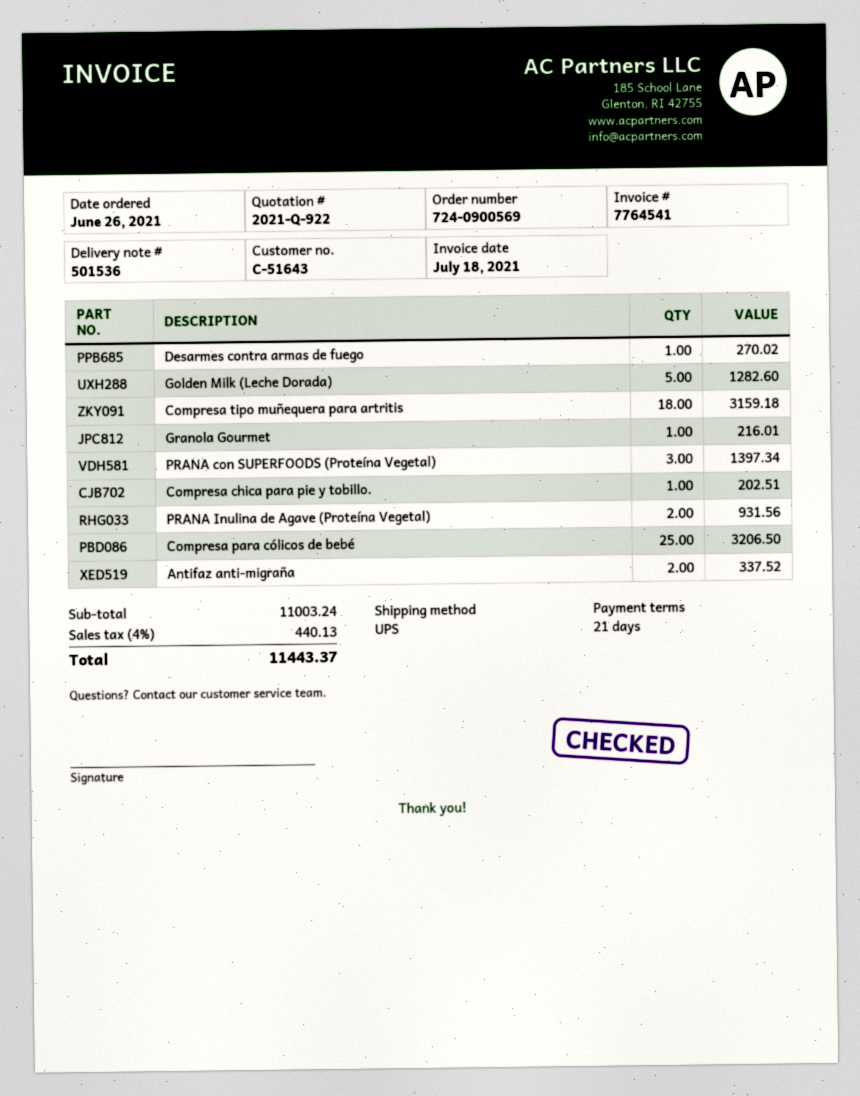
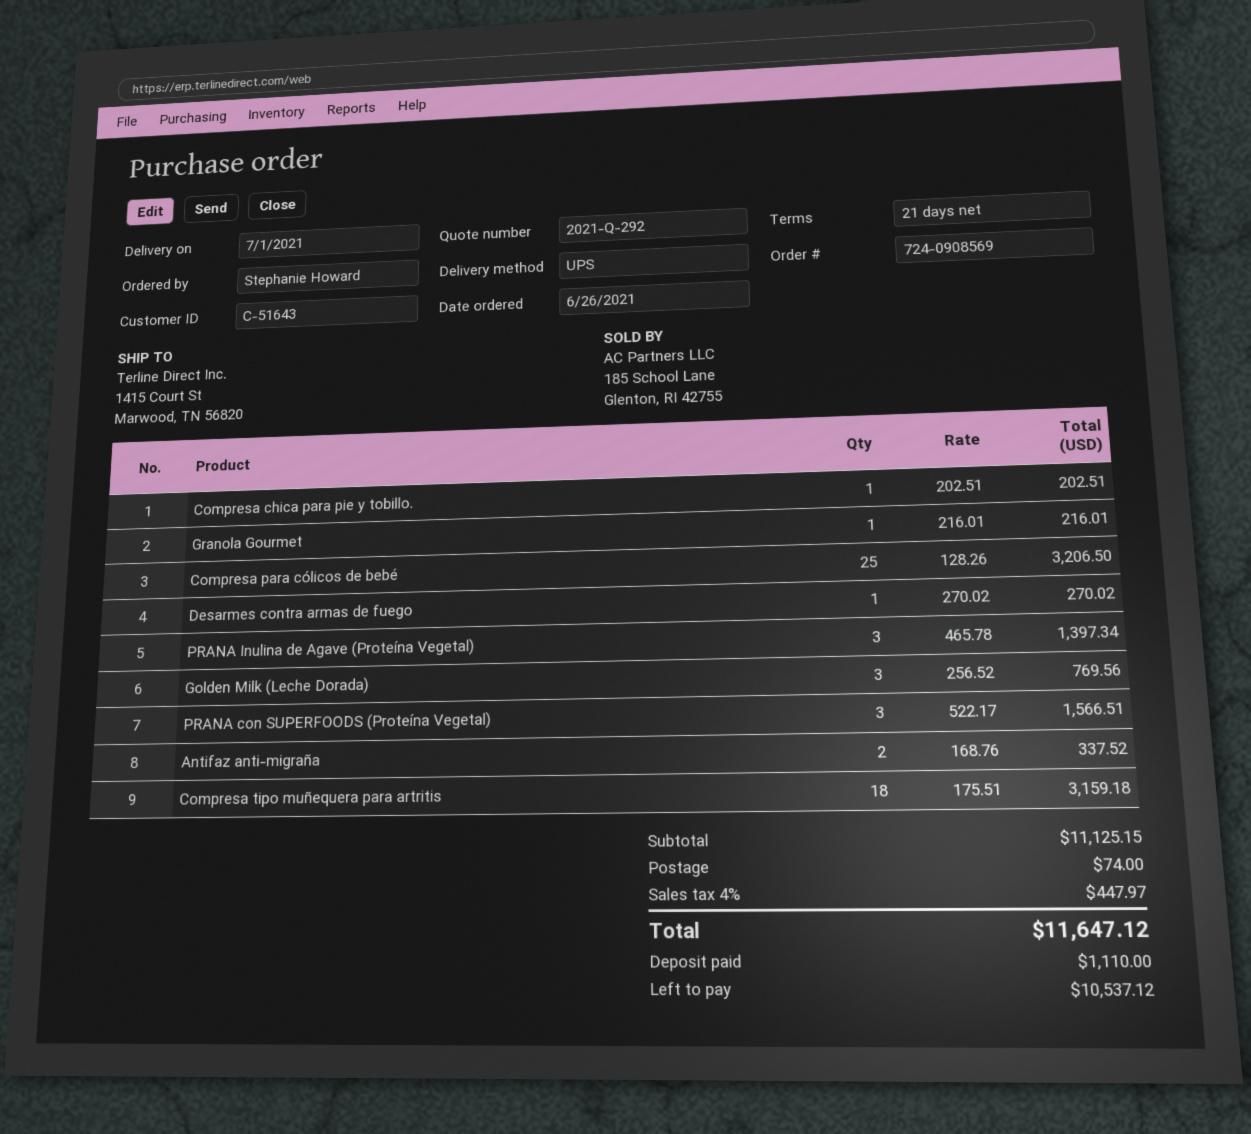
quote number: 2021-Q-922 -> 2021-Q-292
order number: 724-0900569 -> 724-0908569
Golden Milk (Leche Dorada): 5 for 1282.60 -> 3 for 769.56
PRANA con SUPERFOODS (Proteína Vegetal): 3 for 1397.34 -> 3 for 1566.51
PRANA Inulina de Agave (Proteína Vegetal): 2 for 931.56 -> 3 for 1397.34
subtotal: 11003.24 -> 11125.15
shipping: none -> 74.00
tax: 4% = 440.13 -> 4% = 447.97
total: 11443.37 -> 11647.12

